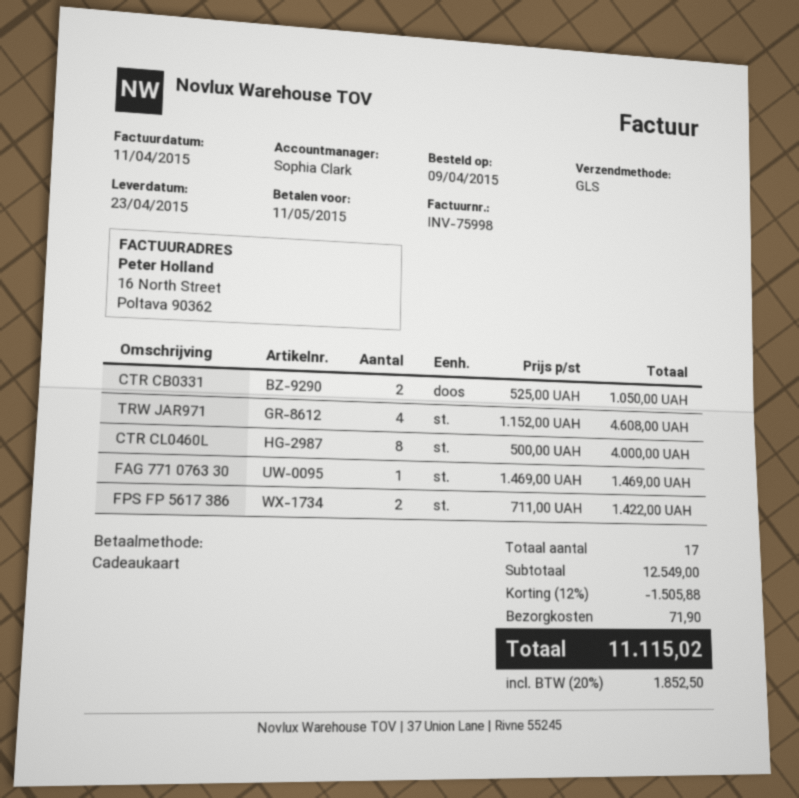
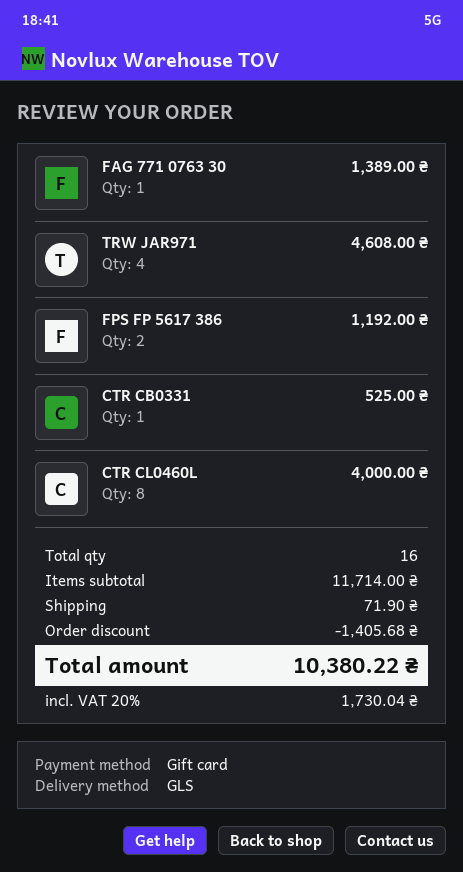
CTR CB0331: 2 for 1050.00 -> 1 for 525.00
FAG 771 0763 30: 1 for 1469.00 -> 1 for 1389.00
FPS FP 5617 386: 2 for 1422.00 -> 2 for 1192.00
total quantity: 17 -> 16
subtotal: 12549.00 -> 11714.00
discount: 1505.88 -> 1405.68
tax: 20% = 1852.50 -> 20% = 1730.04
total: 11115.02 -> 10380.22

